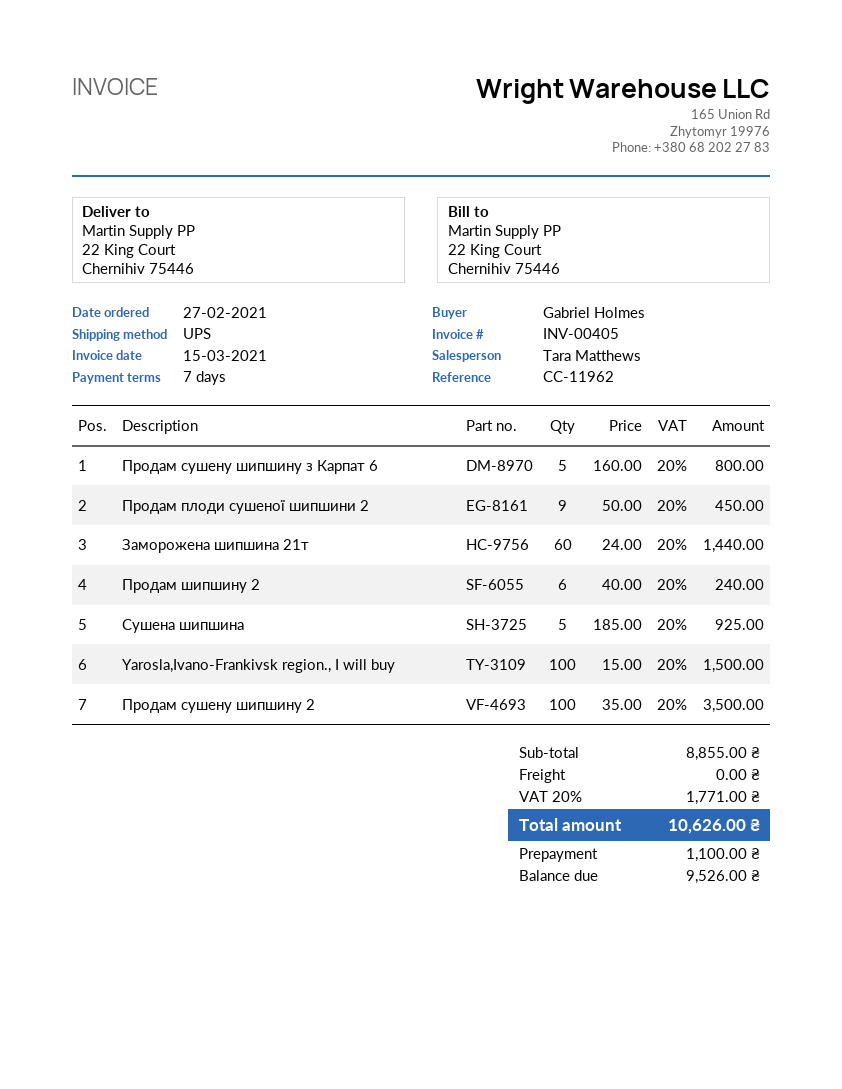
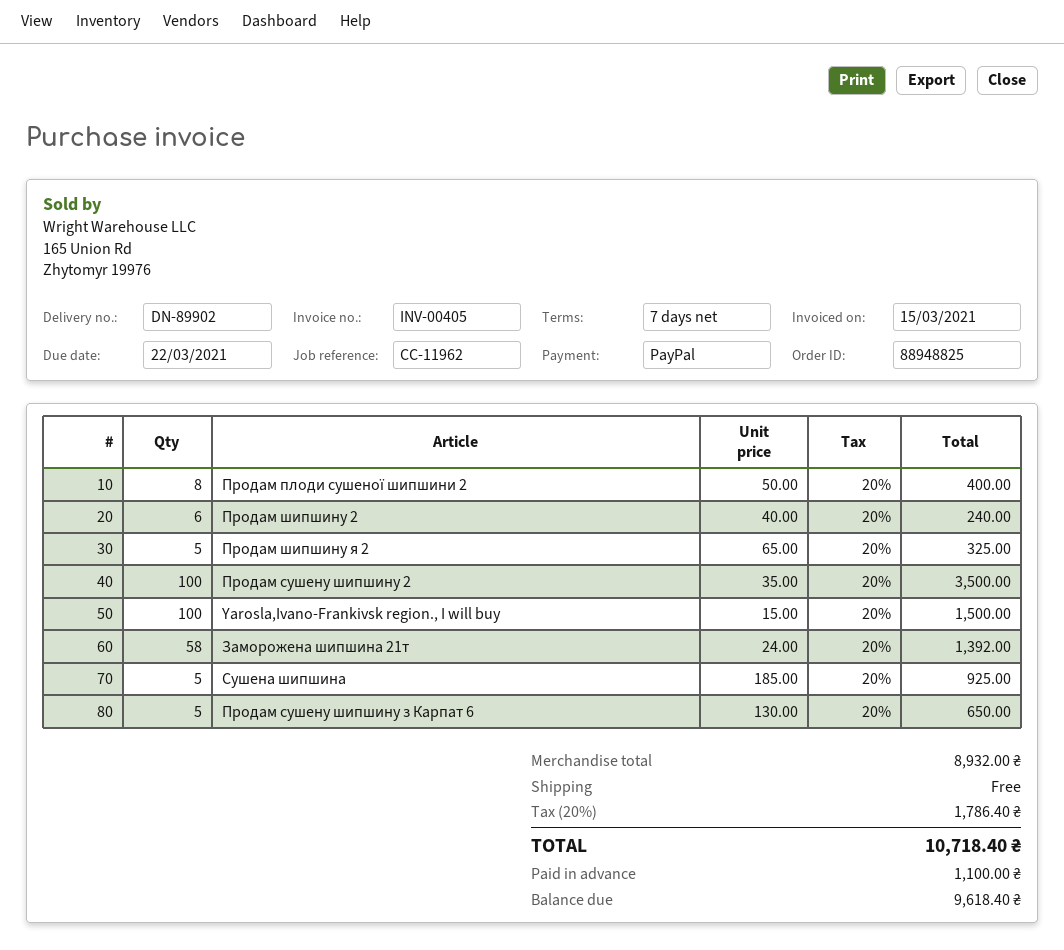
Продам сушену шипшину з Карпат 6: 5 x 160.00 = 800.00 -> 5 x 130.00 = 650.00
Продам плоди сушеної шипшини 2: 9 x 50.00 = 450.00 -> 8 x 50.00 = 400.00
Заморожена шипшина 21т: 60 x 24.00 = 1440.00 -> 58 x 24.00 = 1392.00
Продам шипшину я 2: none -> 5 x 65.00 = 325.00
subtotal: 8855.00 -> 8932.00
tax: 20% = 1771.00 -> 20% = 1786.40
total: 10626.00 -> 10718.40
balance: 9526.00 -> 9618.40

